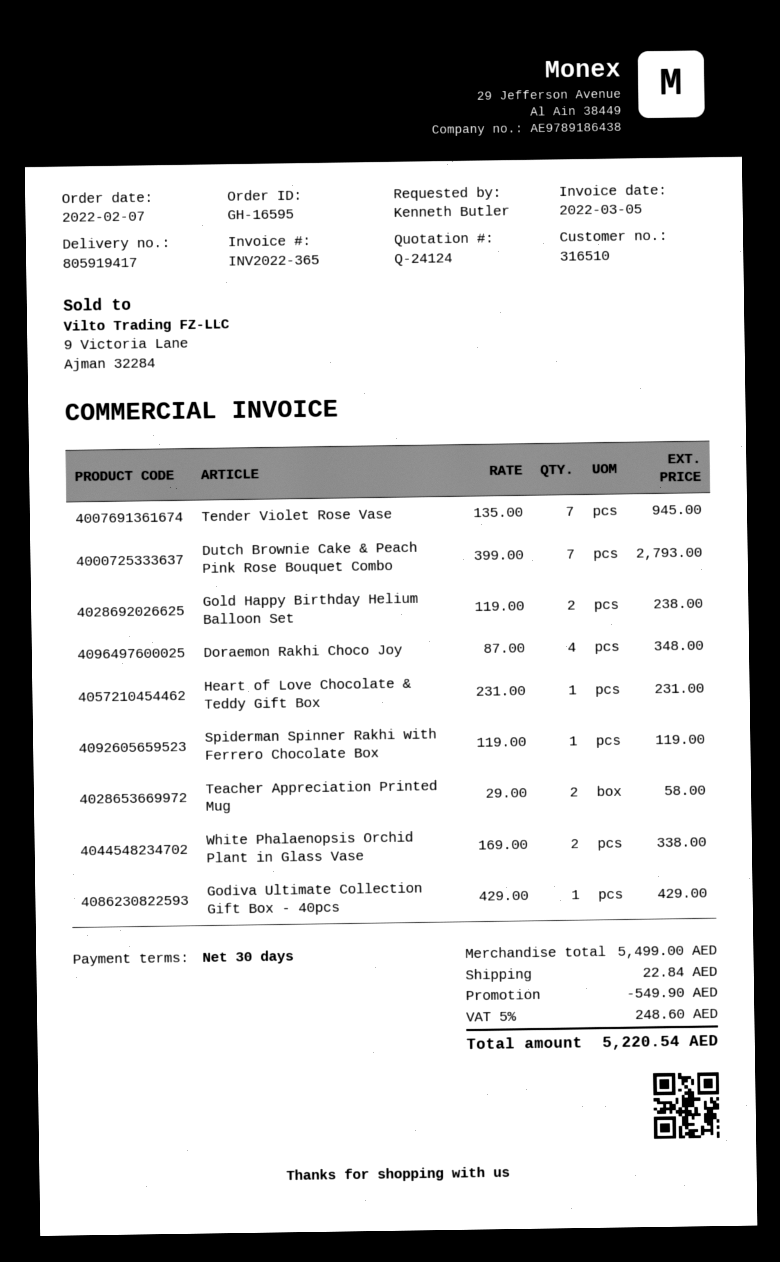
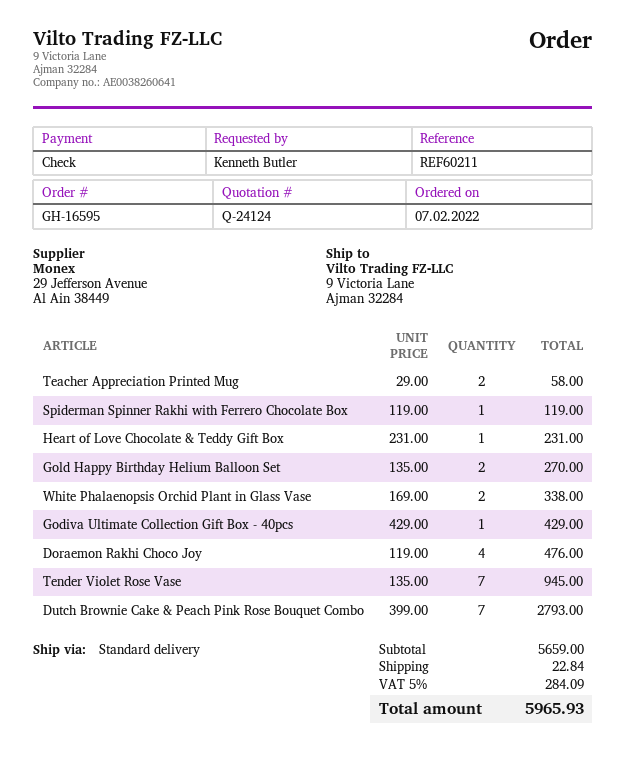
Gold Happy Birthday Helium Balloon Set: 2 x 119.00 = 238.00 -> 2 x 135.00 = 270.00
Doraemon Rakhi Choco Joy: 4 x 87.00 = 348.00 -> 4 x 119.00 = 476.00
subtotal: 5499.00 -> 5659.00
discount: 549.90 -> none
tax: 5% = 248.60 -> 5% = 284.09
total: 5220.54 -> 5965.93

